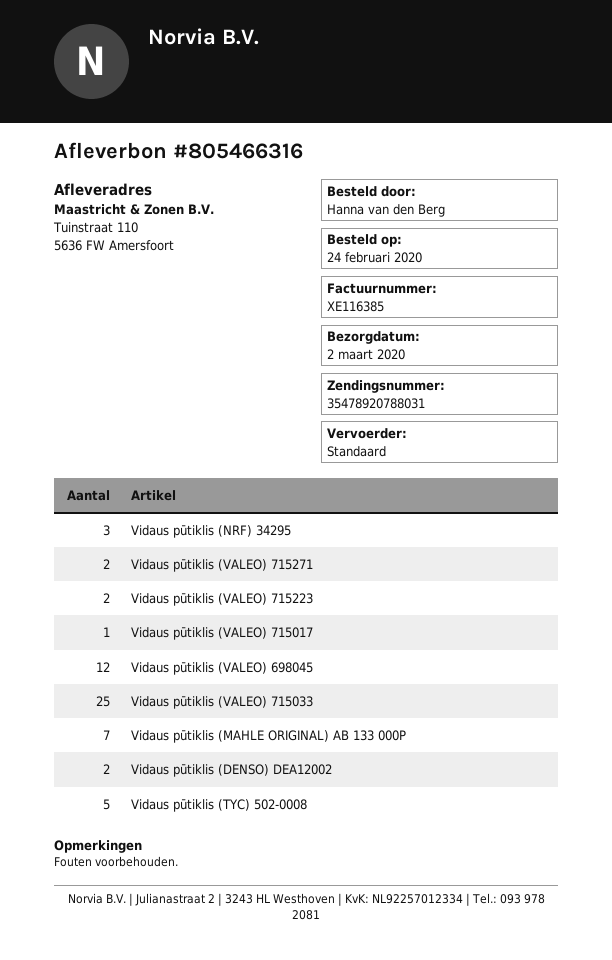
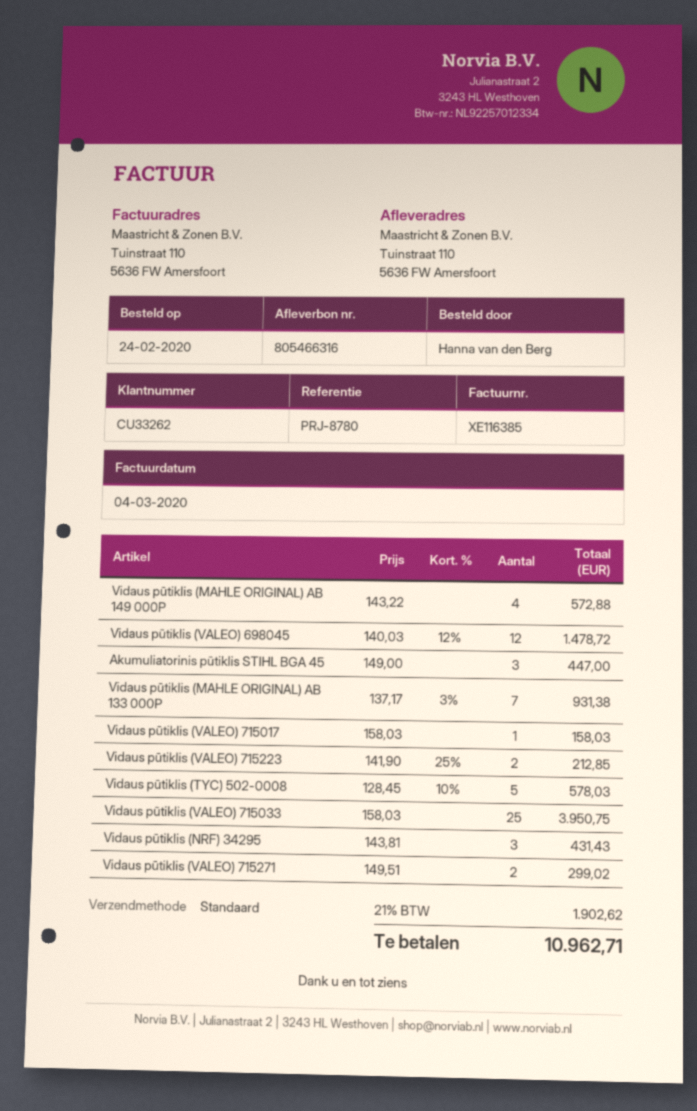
Vidaus pūtiklis (DENSO) DEA12002: 2 -> none
Vidaus pūtiklis (MAHLE ORIGINAL) AB 149 000P: none -> 4
Akumuliatorinis pūtiklis STIHL BGA 45: none -> 3

